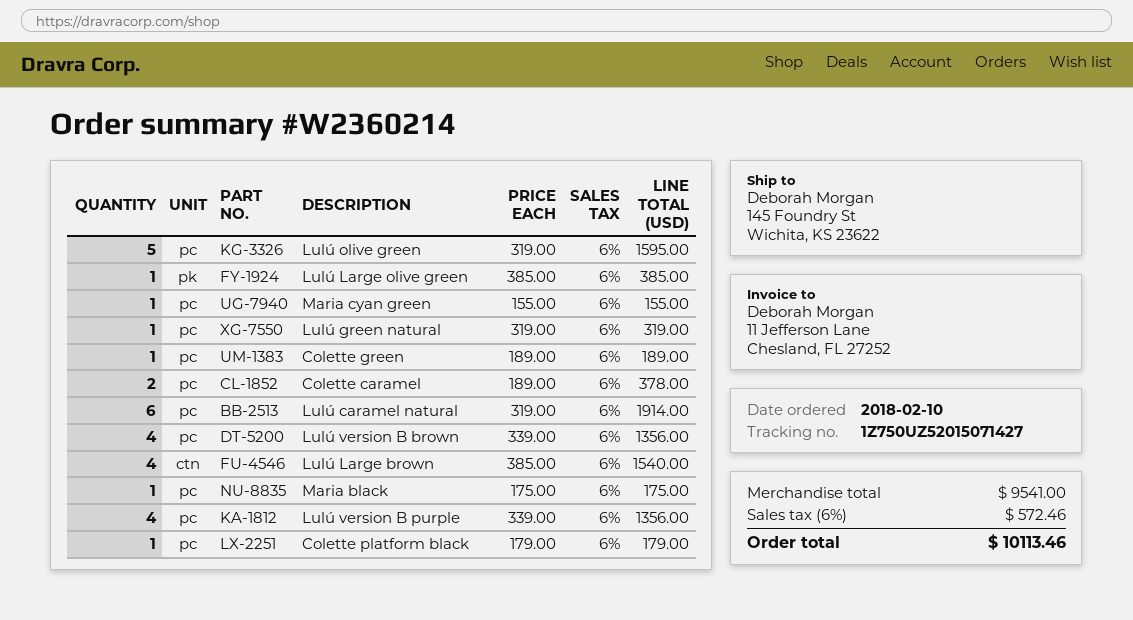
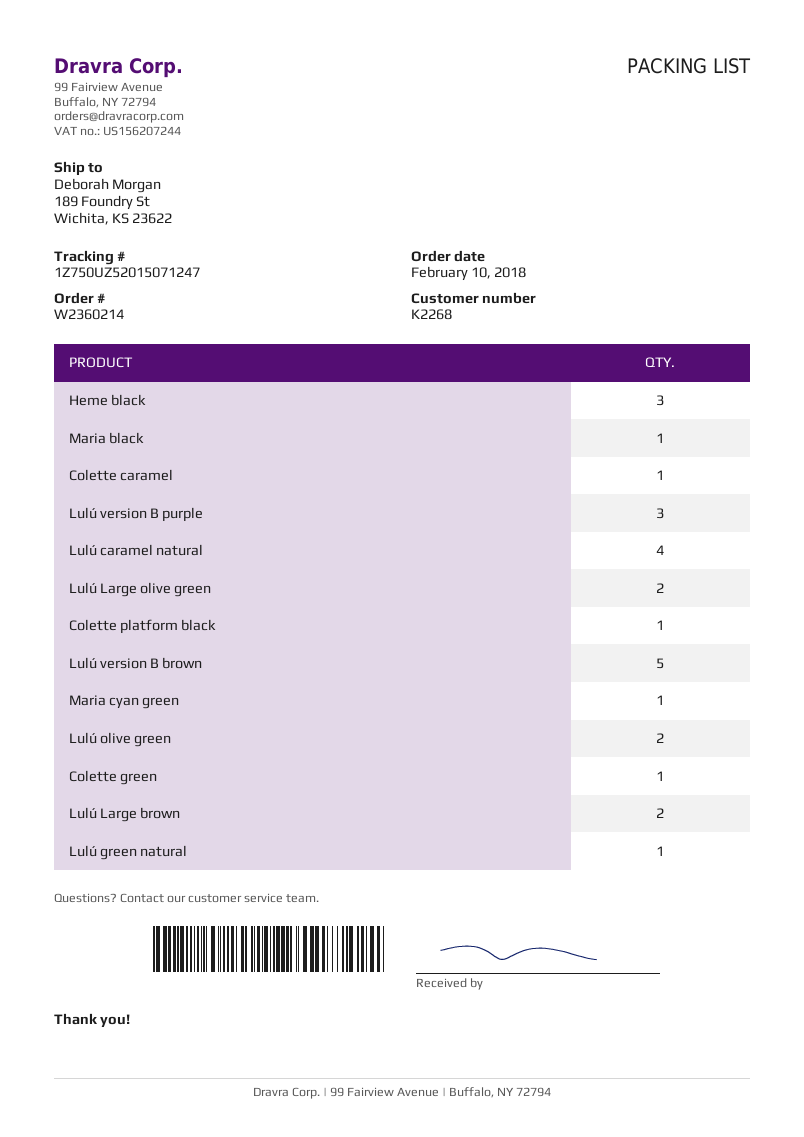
tracking number: 1Z750UZ52015071427 -> 1Z750UZ52015071247
ship to: 145 Foundry St, Wichita, KS 23622 -> 189 Foundry St, Wichita, KS 23622
Lulú olive green: 5 -> 2
Lulú Large olive green: 1 -> 2
Colette caramel: 2 -> 1
Lulú caramel natural: 6 -> 4
Lulú version B brown: 4 -> 5
Lulú Large brown: 4 -> 2
Lulú version B purple: 4 -> 3
Heme black: none -> 3

